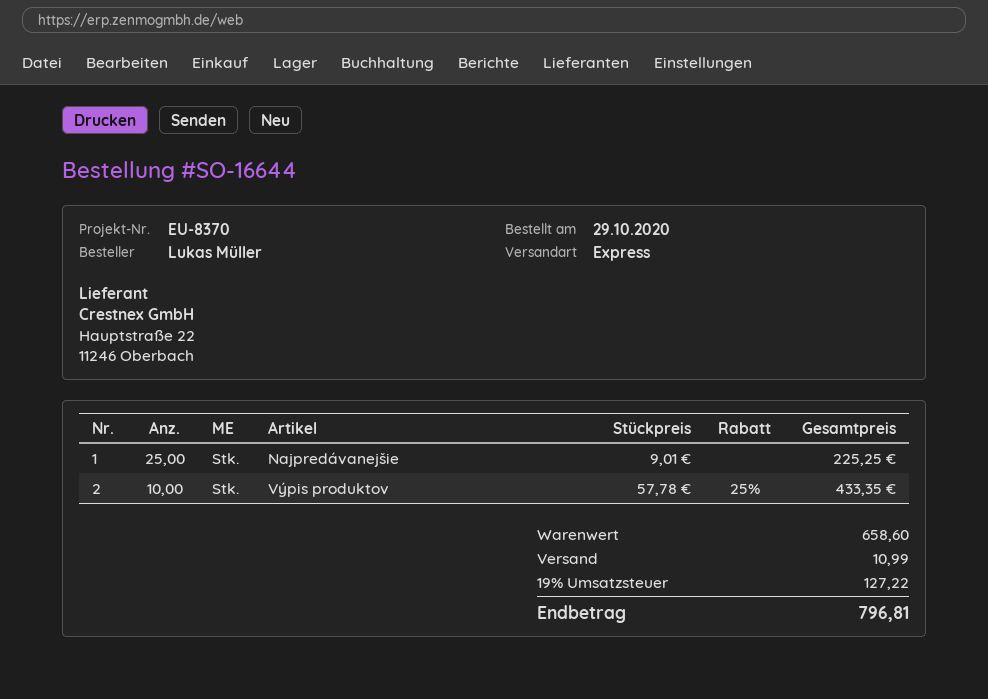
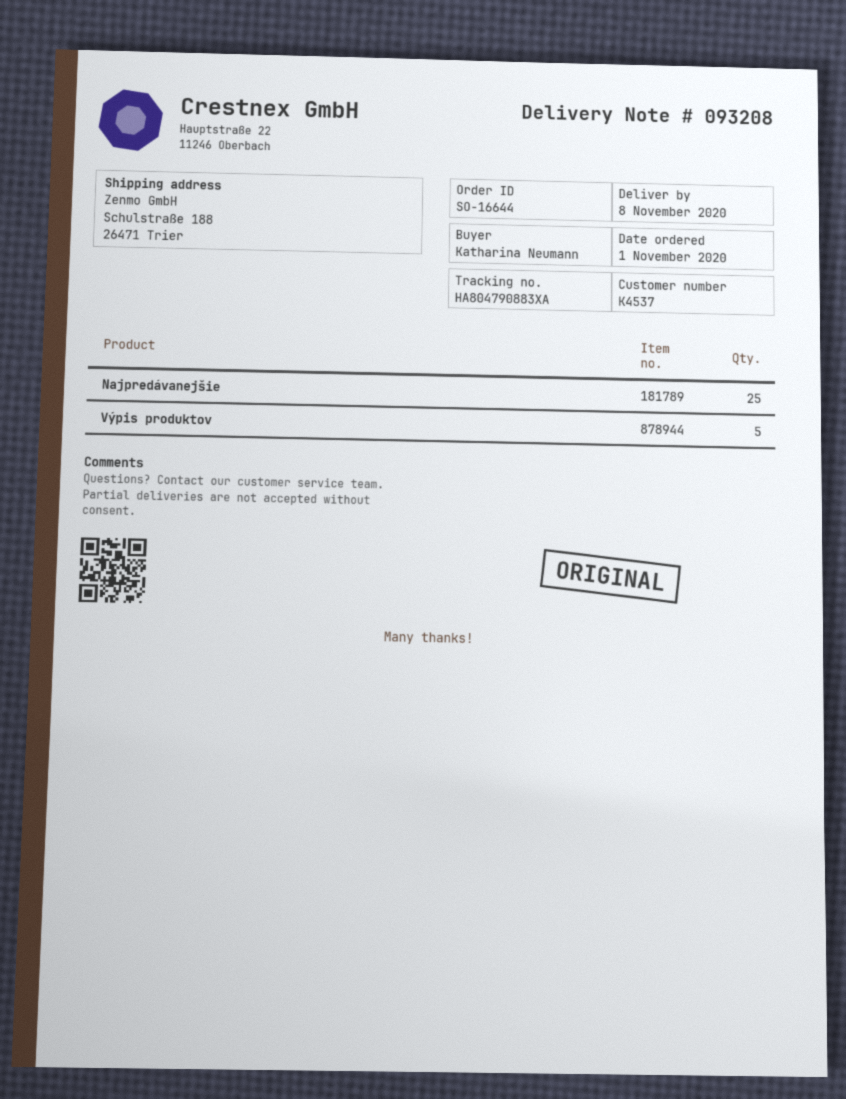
order date: 2020-10-29 -> 2020-11-01
ordered by: Lukas Müller -> Katharina Neumann
Výpis produktov: 10 -> 5

